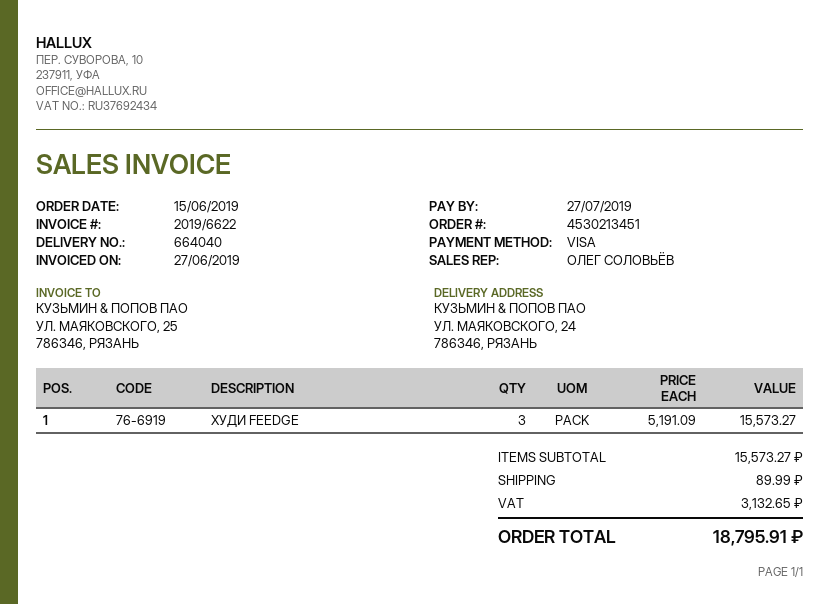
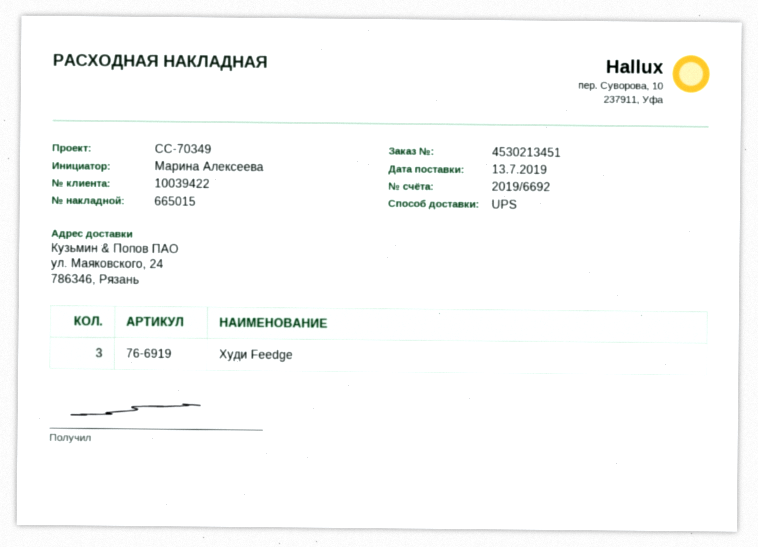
delivery note number: 664040 -> 665015
invoice number: 2019/6622 -> 2019/6692

